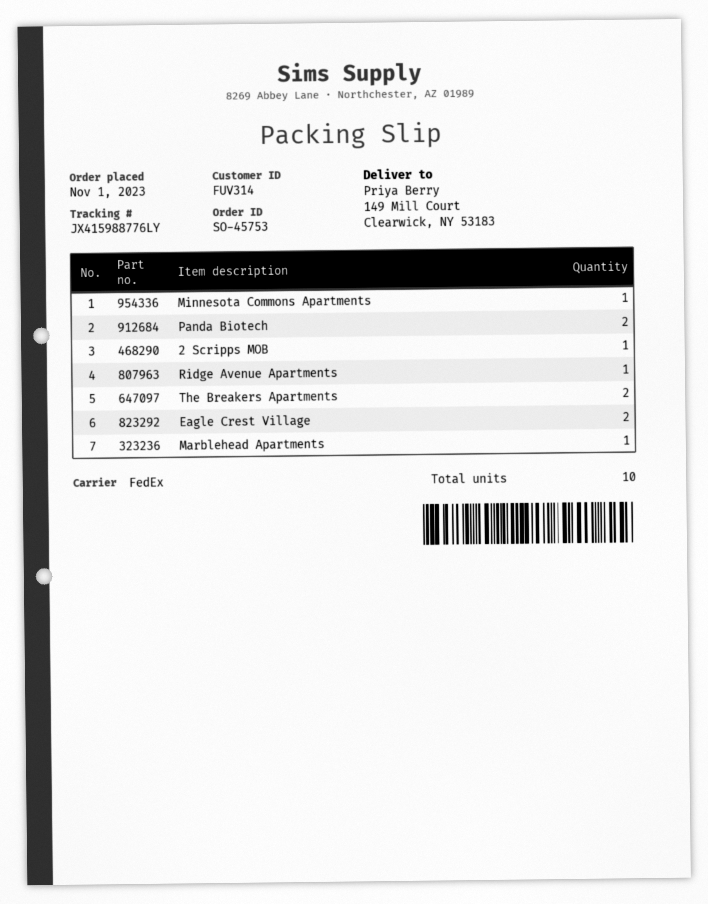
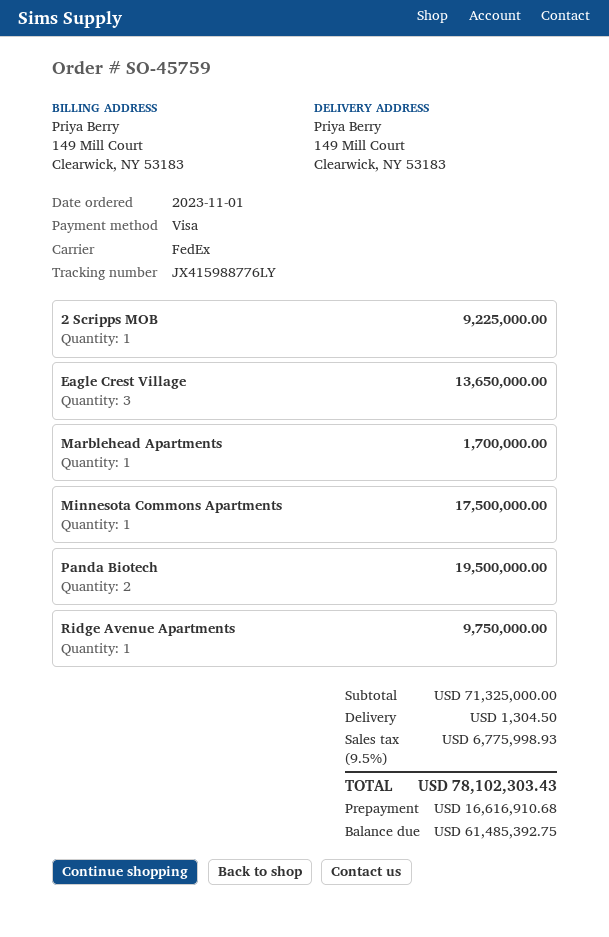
order number: SO-45753 -> SO-45759
The Breakers Apartments: 2 -> none
Eagle Crest Village: 2 -> 3

